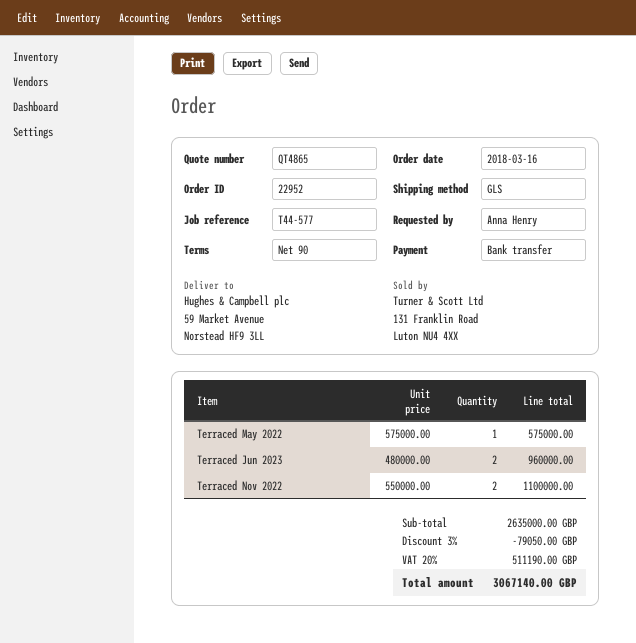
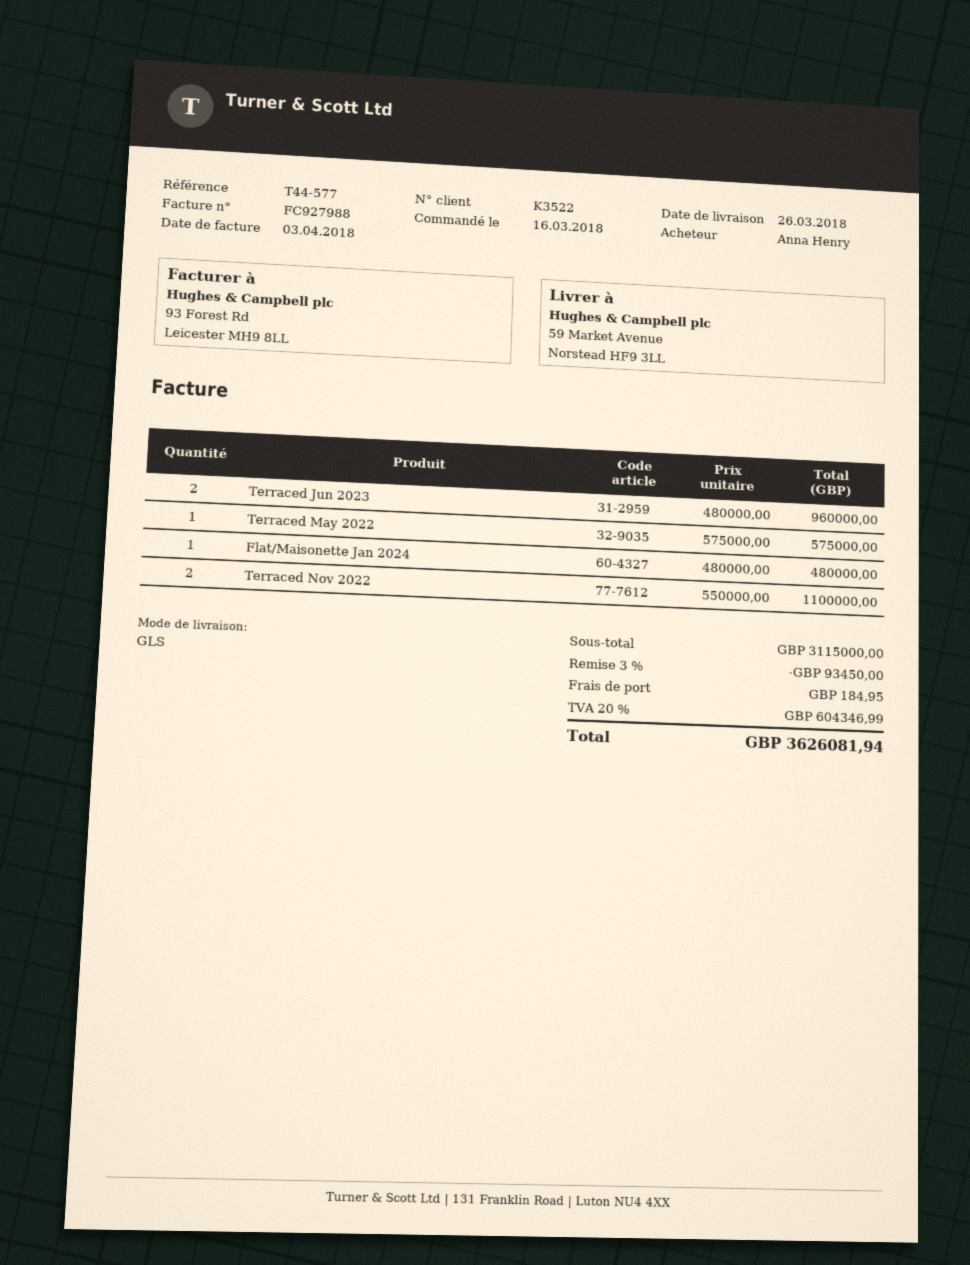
Flat/Maisonette Jan 2024: none -> 1 x 480000.00 = 480000.00
subtotal: 2635000.00 -> 3115000.00
discount: 3% = 79050.00 -> 3% = 93450.00
shipping: none -> 184.95
tax: 20% = 511190.00 -> 20% = 604346.99
total: 3067140.00 -> 3626081.94

